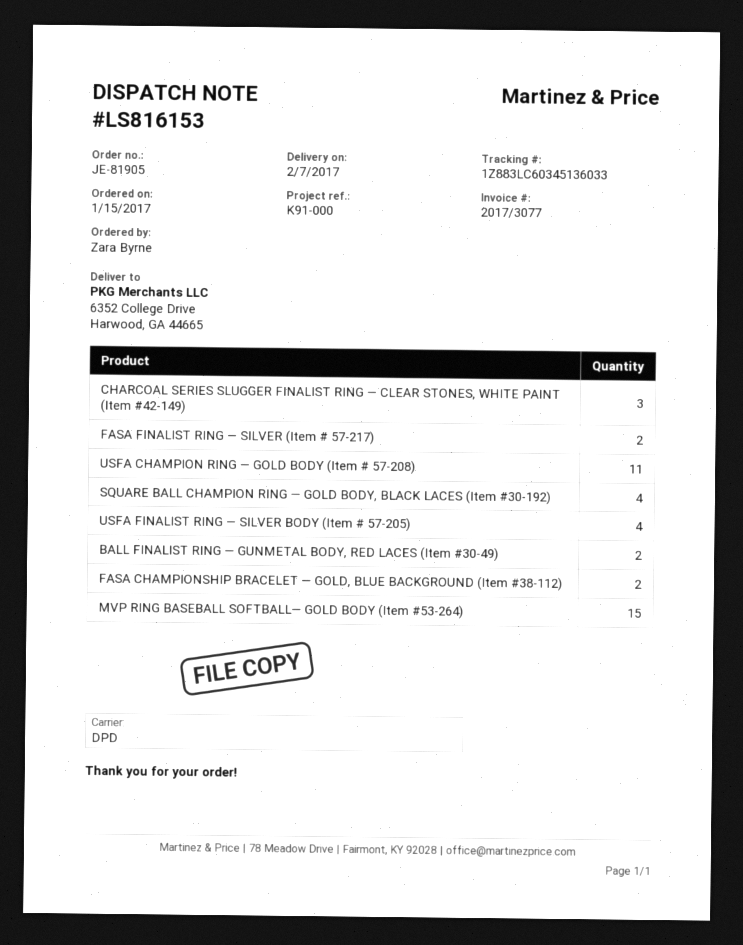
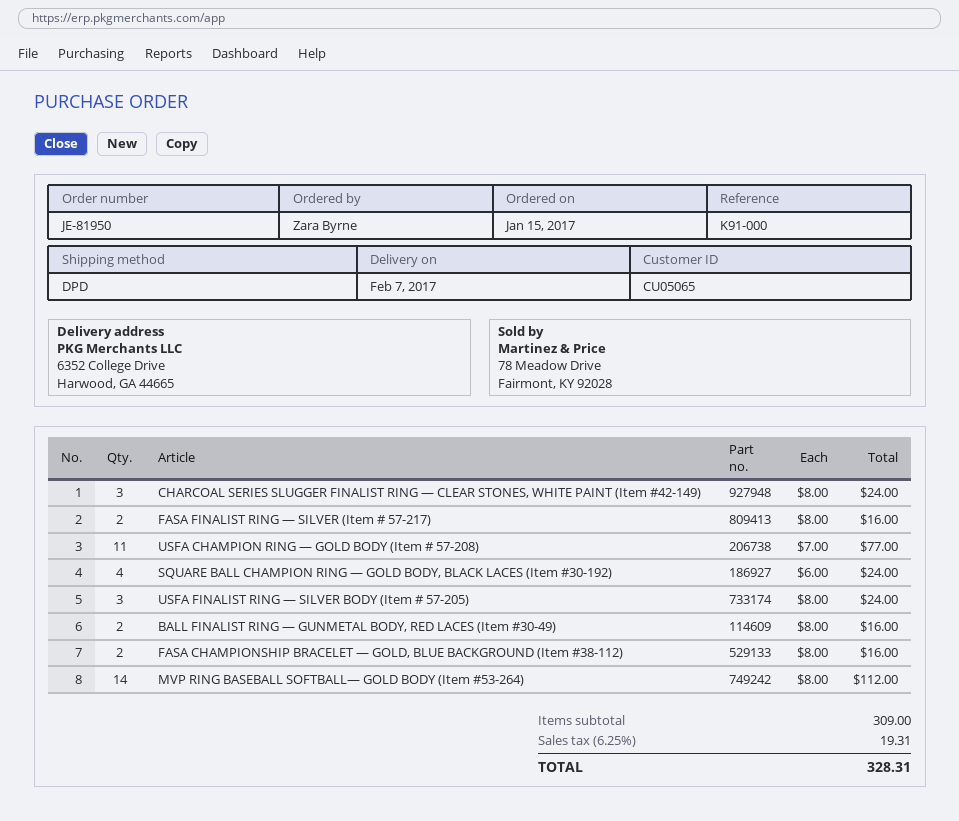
order number: JE-81905 -> JE-81950
USFA FINALIST RING — SILVER BODY (Item # 57-205): 4 -> 3
MVP RING BASEBALL SOFTBALL— GOLD BODY (Item #53-264): 15 -> 14

